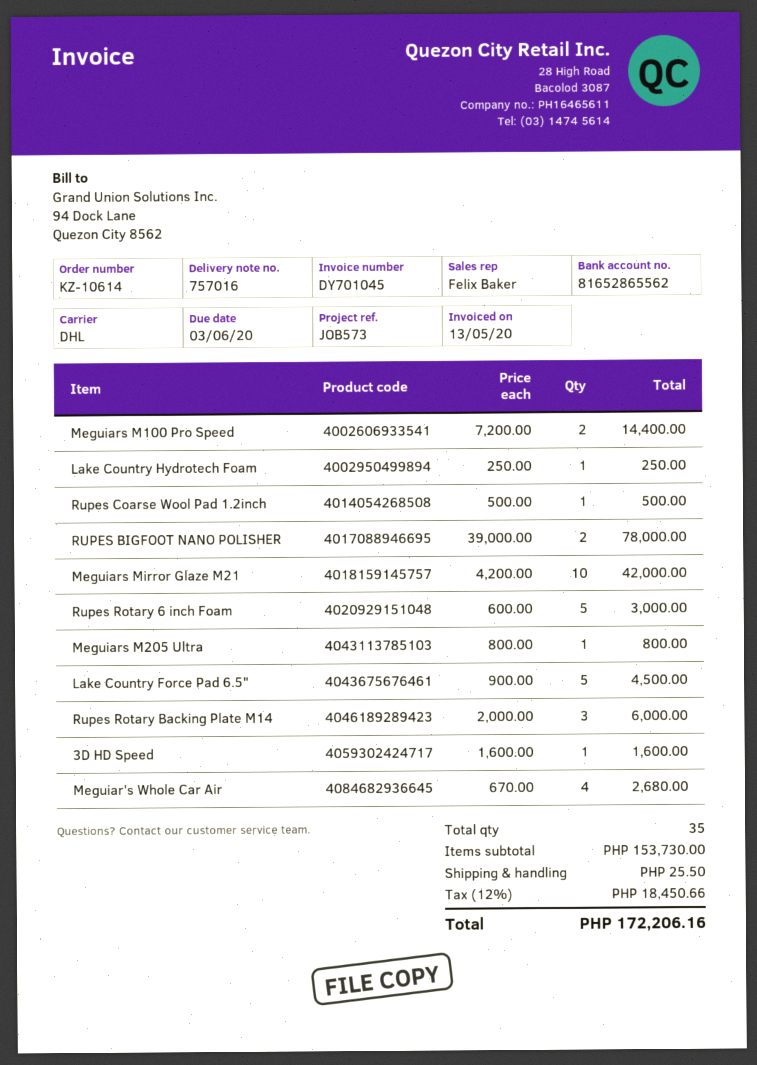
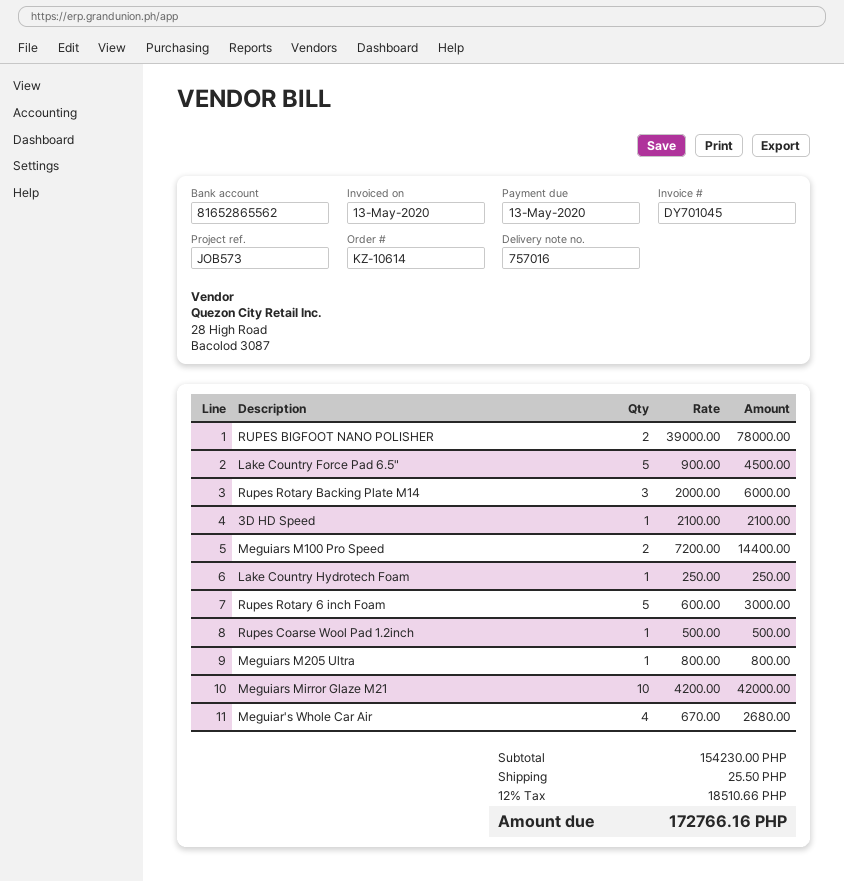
due date: 2020-06-03 -> 2020-05-13
3D HD Speed: 1 x 1600.00 = 1600.00 -> 1 x 2100.00 = 2100.00
subtotal: 153730.00 -> 154230.00
tax: 12% = 18450.66 -> 12% = 18510.66
total: 172206.16 -> 172766.16

